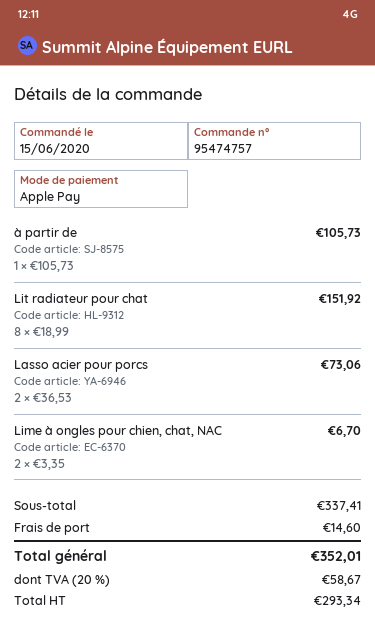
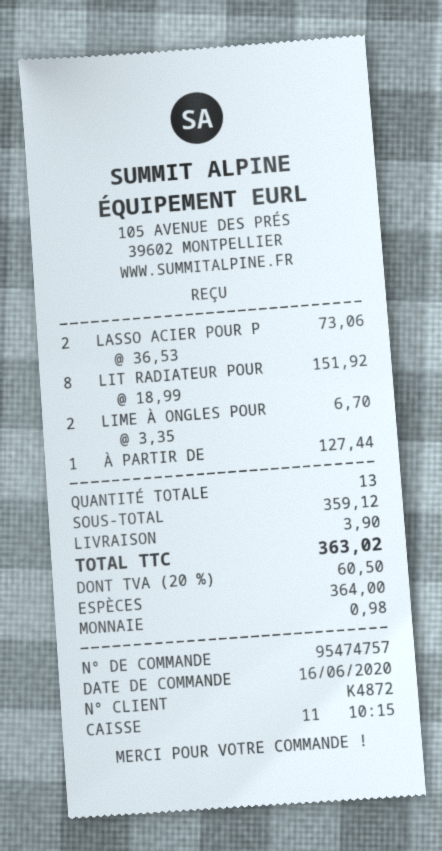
order date: 2020-06-15 -> 2020-06-16
payment method: Apple Pay -> cash
à partir de: 1 x 105.73 = 105.73 -> 1 x 127.44 = 127.44
subtotal: 337.41 -> 359.12
shipping: 14.60 -> 3.90
tax: 20% = 58.67 -> 20% = 60.50
total: 352.01 -> 363.02

